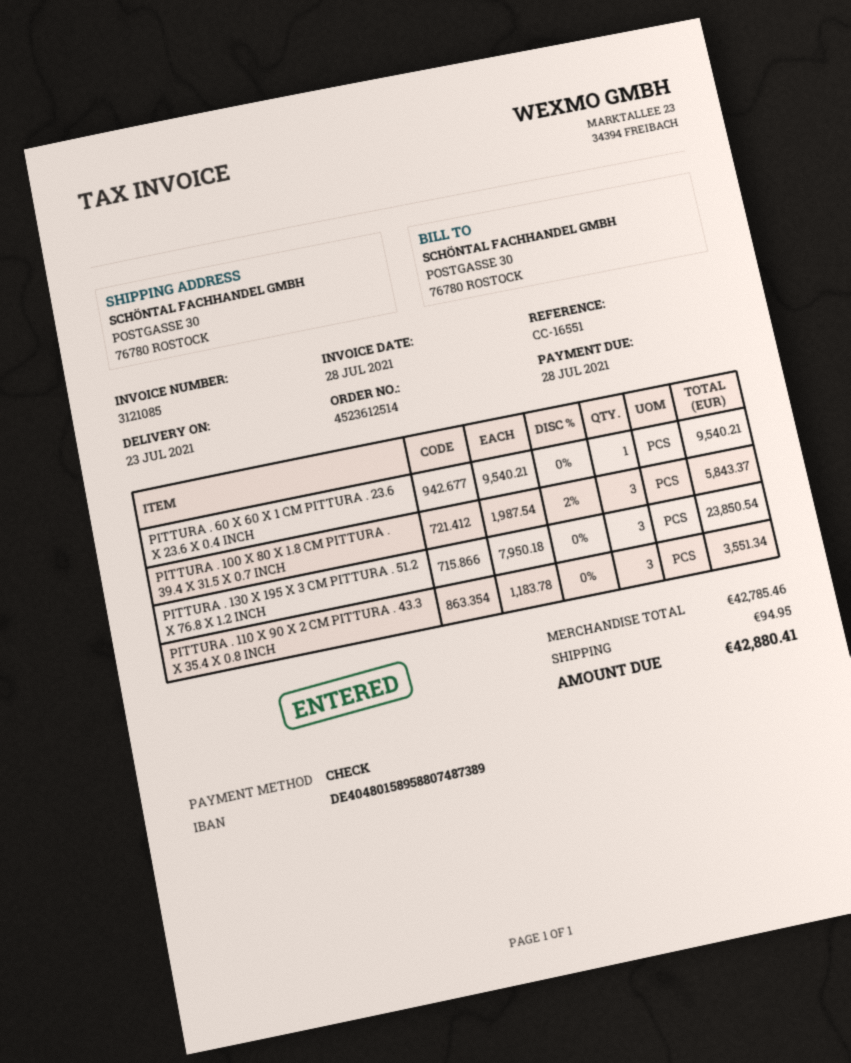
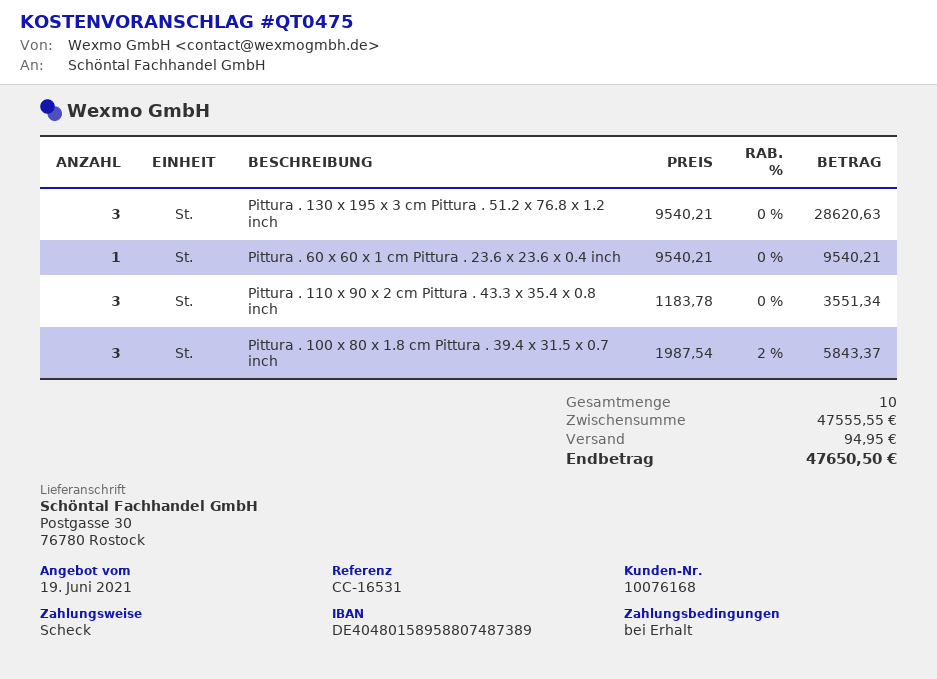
reference: CC-16551 -> CC-16531
PITTURA . 130 X 195 X 3 CM PITTURA . 51.2 X 76.8 X 1.2 INCH: 3 x 7950.18 = 23850.54 -> 3 x 9540.21 = 28620.63
subtotal: 42785.46 -> 47555.55
total: 42880.41 -> 47650.50

